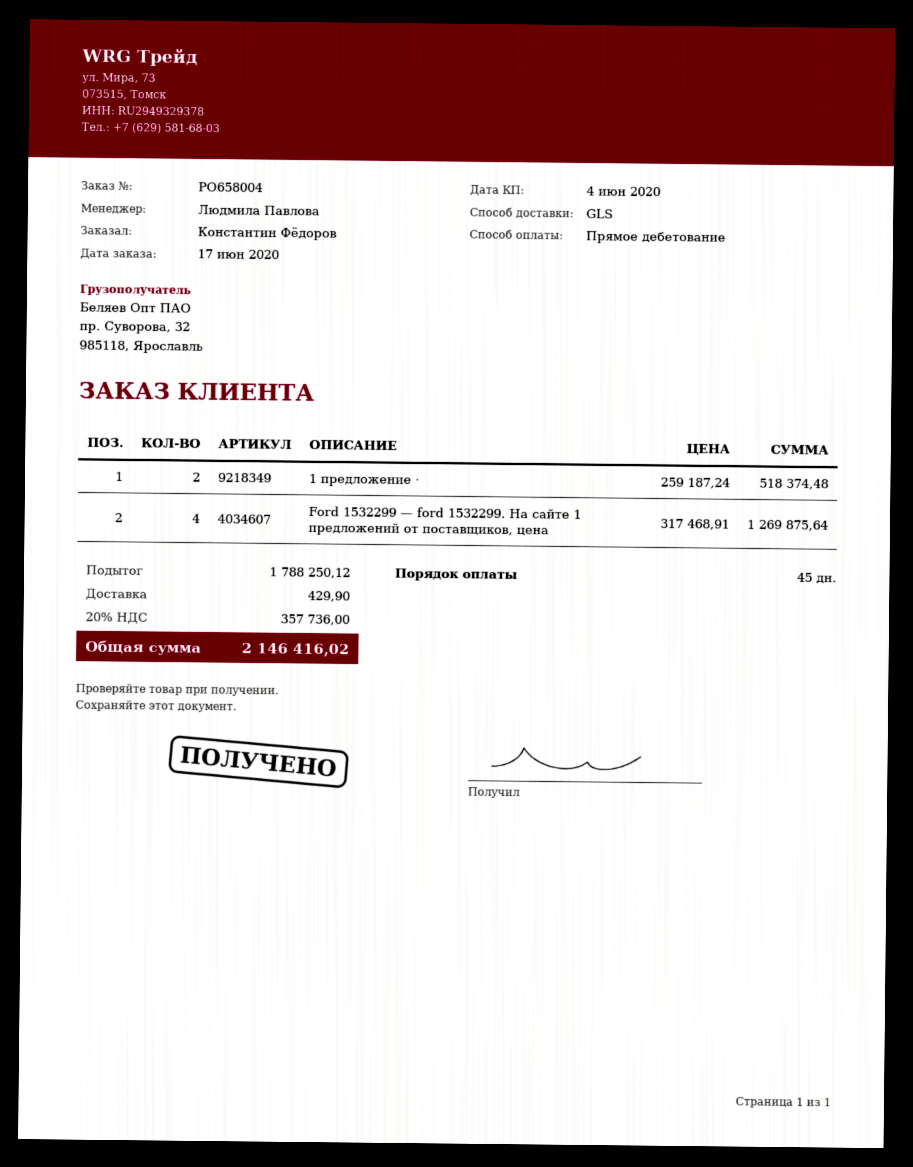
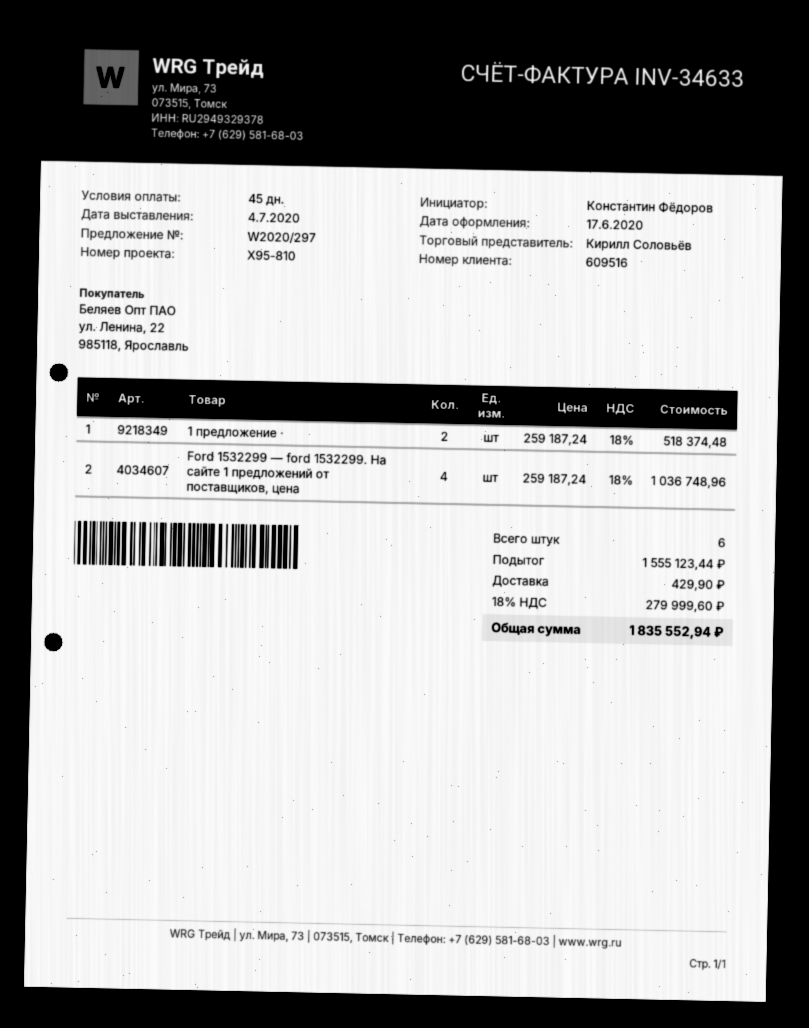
sales rep: Людмила Павлова -> Кирилл Соловьёв
Ford 1532299 — ford 1532299. На сайте 1 предложений от поставщиков, цена: 4 x 317468.91 = 1269875.64 -> 4 x 259187.24 = 1036748.96
subtotal: 1788250.12 -> 1555123.44
tax: 20% = 357736.00 -> 18% = 279999.60
total: 2146416.02 -> 1835552.94

